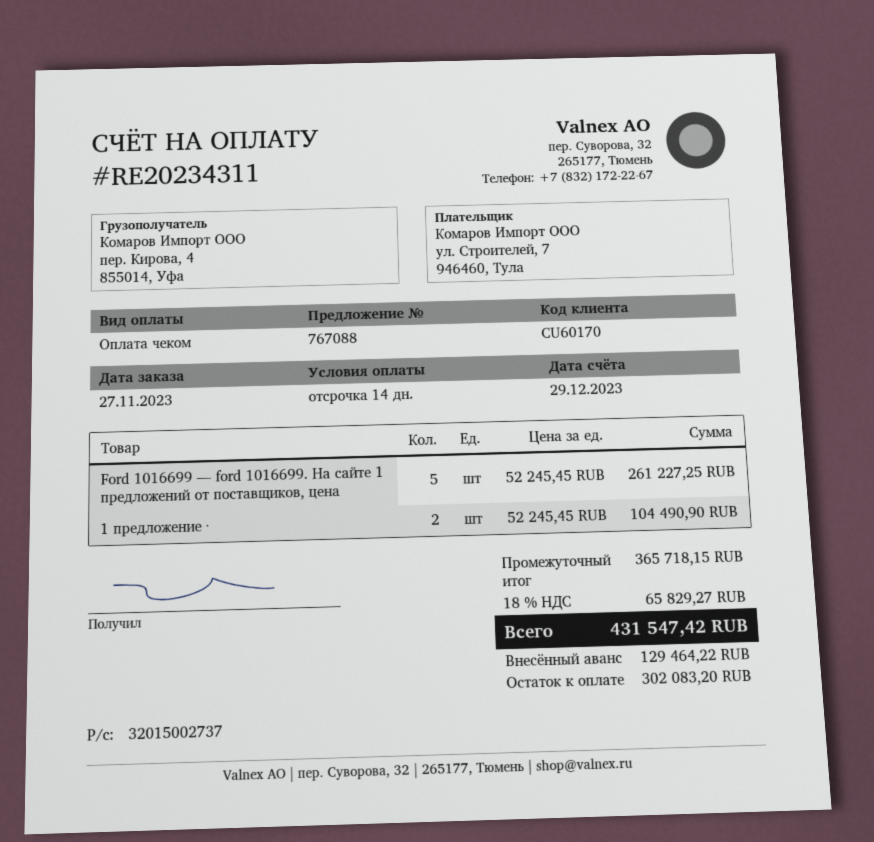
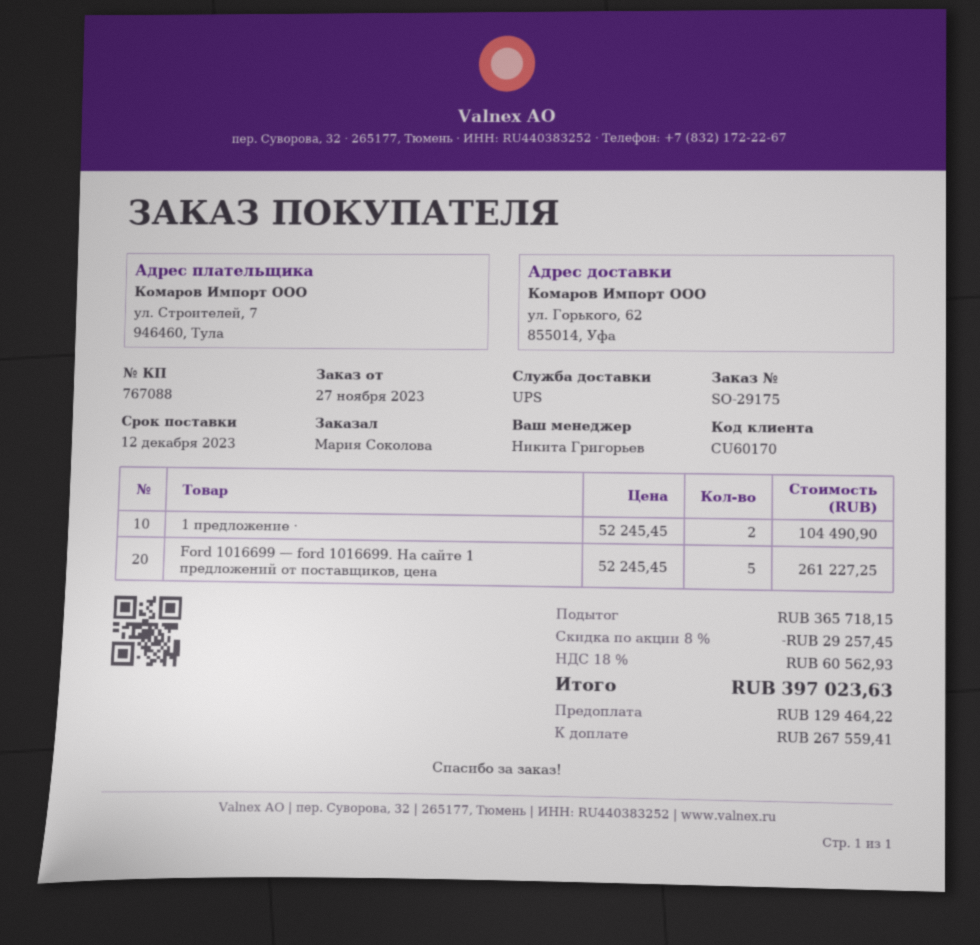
ship to: пер. Кирова, 4, 855014, Уфа -> ул. Горького, 62, 855014, Уфа
discount: none -> 8% = 29257.45
tax: 18% = 65829.27 -> 18% = 60562.93
total: 431547.42 -> 397023.63
balance: 302083.20 -> 267559.41

